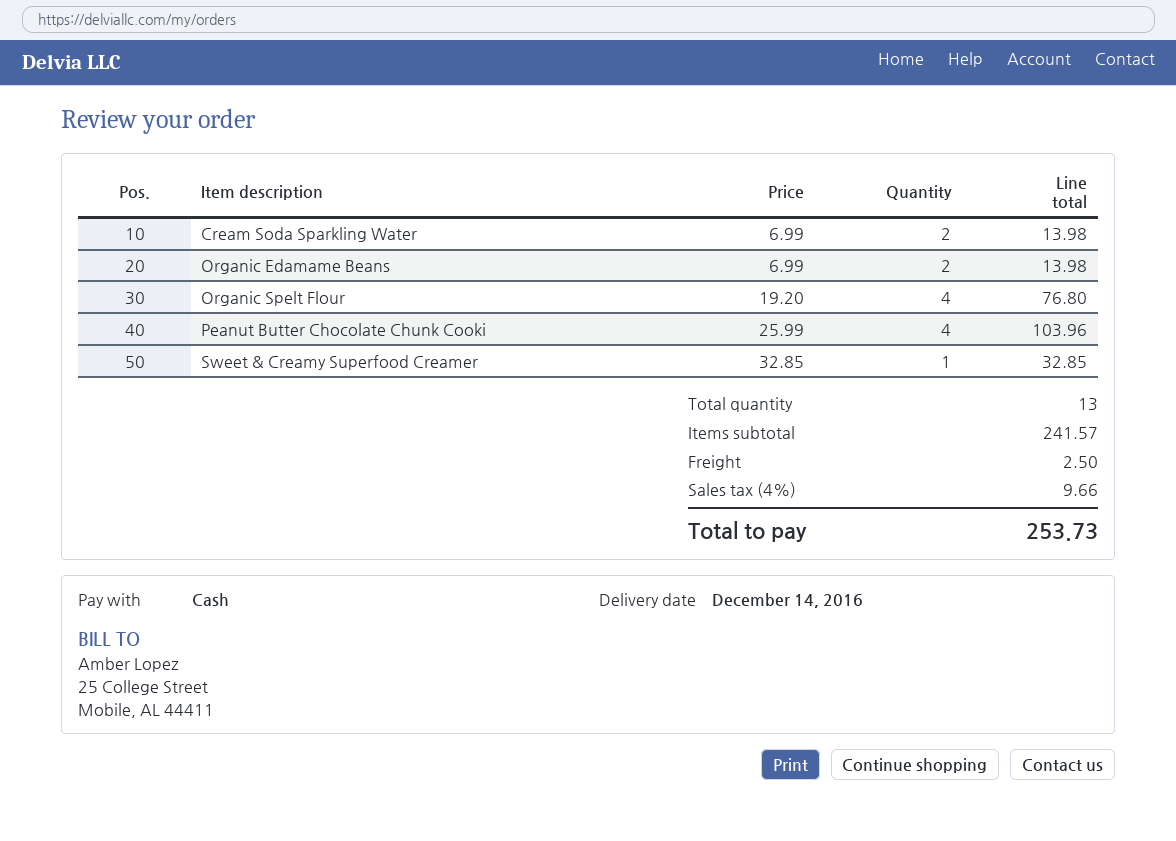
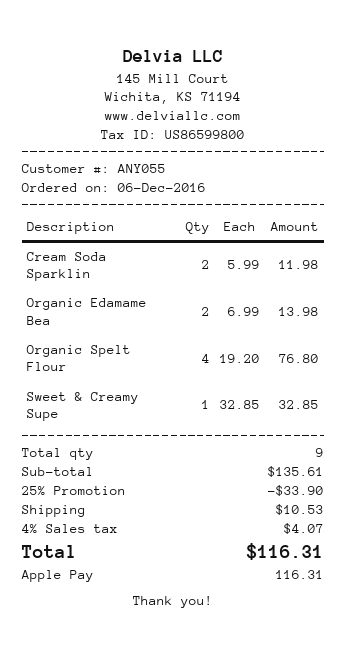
payment method: cash -> Apple Pay
Cream Soda Sparkling Water: 2 x 6.99 = 13.98 -> 2 x 5.99 = 11.98
Peanut Butter Chocolate Chunk Cooki: 4 x 25.99 = 103.96 -> none
total quantity: 13 -> 9
subtotal: 241.57 -> 135.61
discount: none -> 25% = 33.90
shipping: 2.50 -> 10.53
tax: 4% = 9.66 -> 4% = 4.07
total: 253.73 -> 116.31

